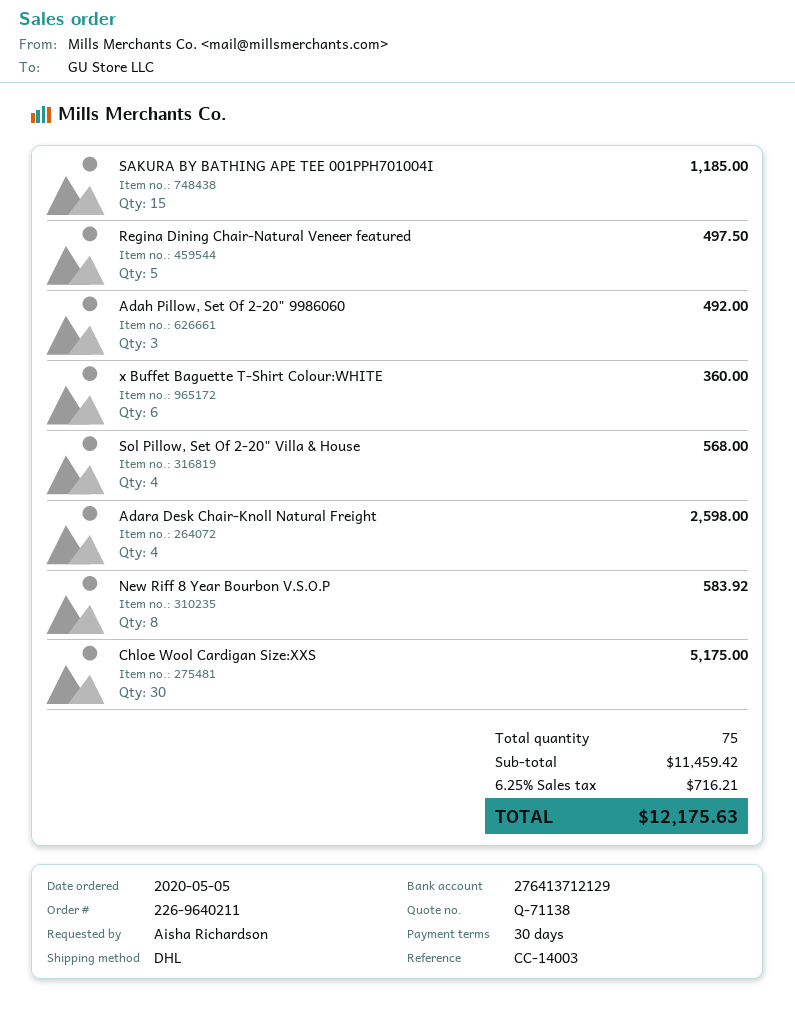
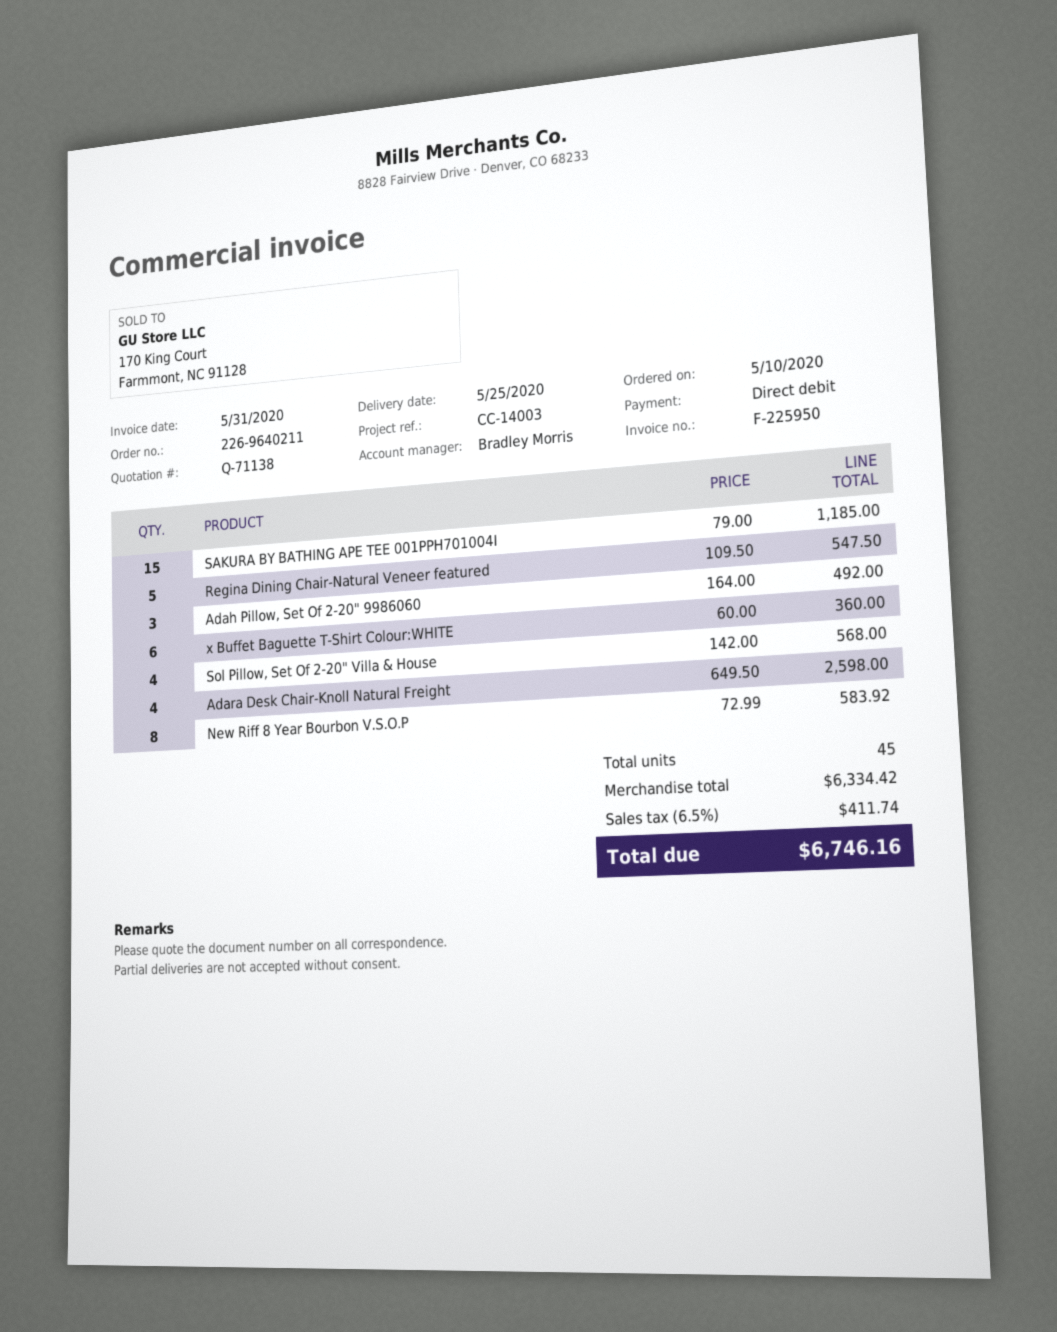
order date: 2020-05-05 -> 2020-05-10
Regina Dining Chair-Natural Veneer featured: 5 for 497.50 -> 5 for 547.50
Chloe Wool Cardigan Size:XXS: 30 for 5175.00 -> none
total quantity: 75 -> 45
subtotal: 11459.42 -> 6334.42
tax: 6.25% = 716.21 -> 6.5% = 411.74
total: 12175.63 -> 6746.16

